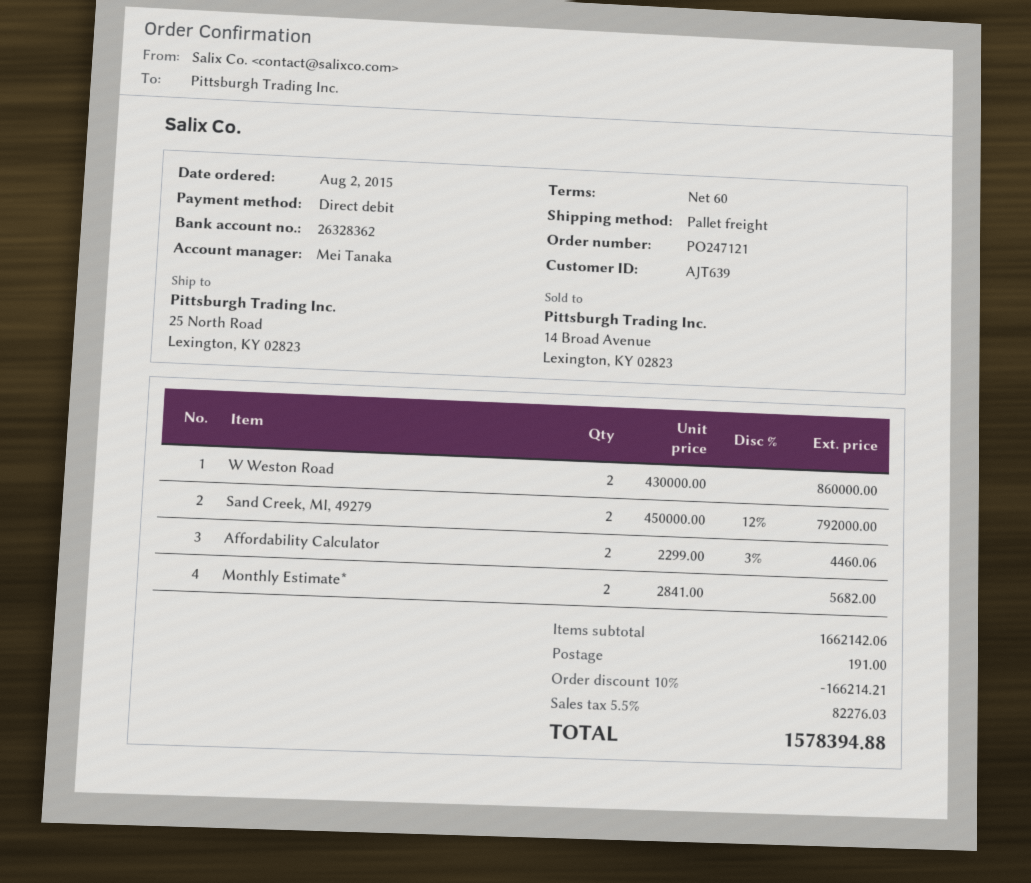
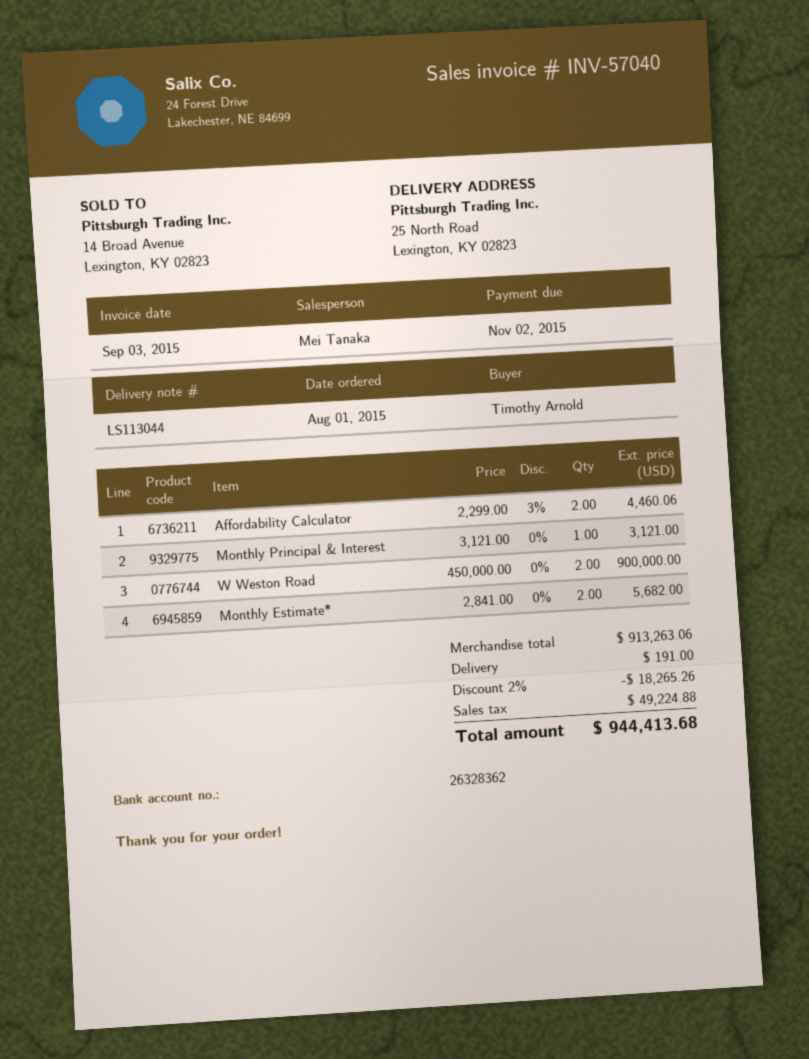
order date: 2015-08-02 -> 2015-08-01
W Weston Road: 2 x 430000.00 = 860000.00 -> 2 x 450000.00 = 900000.00
Sand Creek, MI, 49279: 2 x 450000.00 - 12% = 792000.00 -> none
Monthly Principal & Interest: none -> 1 x 3121.00 = 3121.00
subtotal: 1662142.06 -> 913263.06
discount: 10% = 166214.21 -> 2% = 18265.26
tax: 82276.03 -> 49224.88
total: 1578394.88 -> 944413.68

